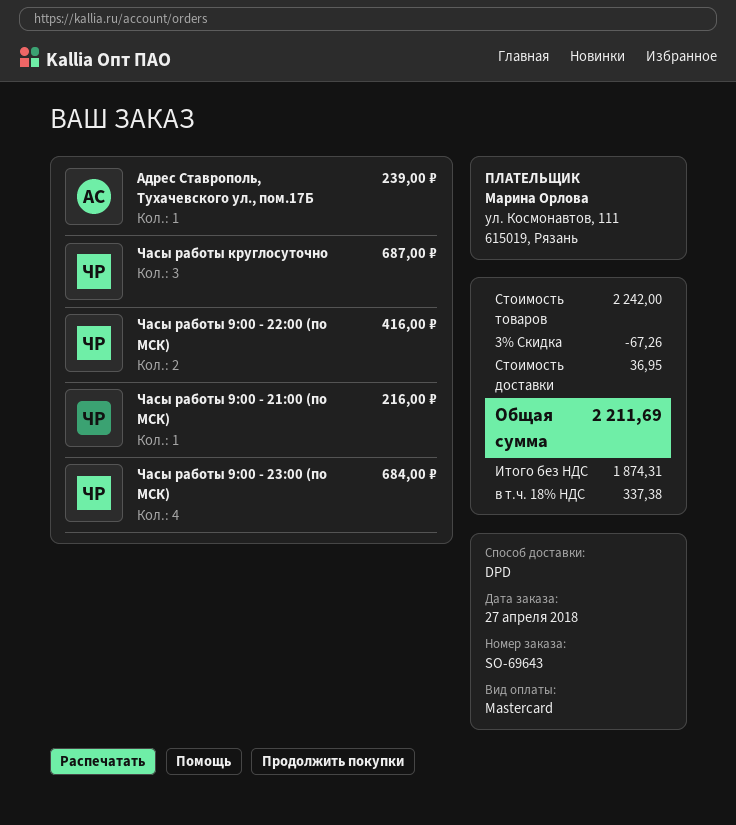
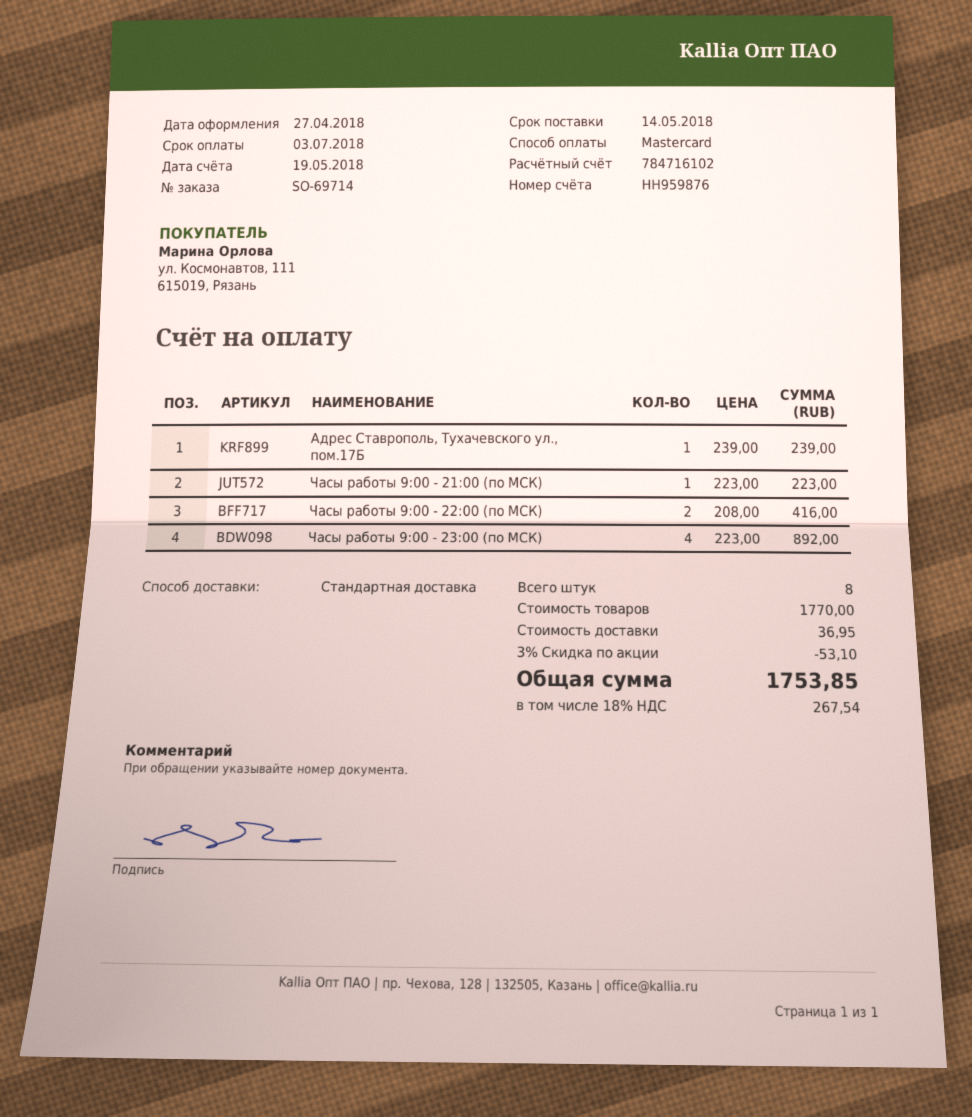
order number: SO-69643 -> SO-69714
shipping method: DPD -> standard
Часы работы круглосуточно: 3 for 687.00 -> none
Часы работы 9:00 - 21:00 (по МСК): 1 for 216.00 -> 1 for 223.00
Часы работы 9:00 - 23:00 (по МСК): 4 for 684.00 -> 4 for 892.00
subtotal: 2242.00 -> 1770.00
discount: 3% = 67.26 -> 3% = 53.10
tax: 18% = 337.38 -> 18% = 267.54
total: 2211.69 -> 1753.85

